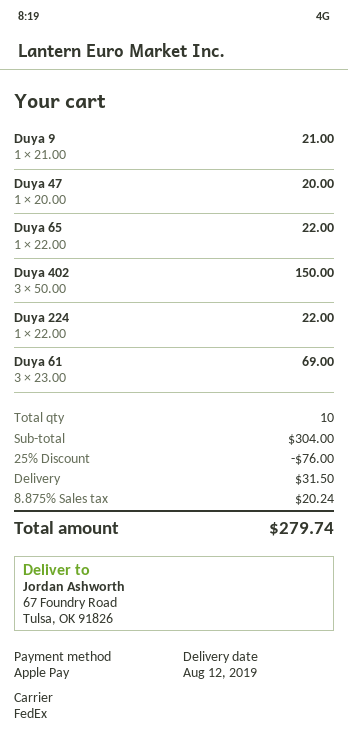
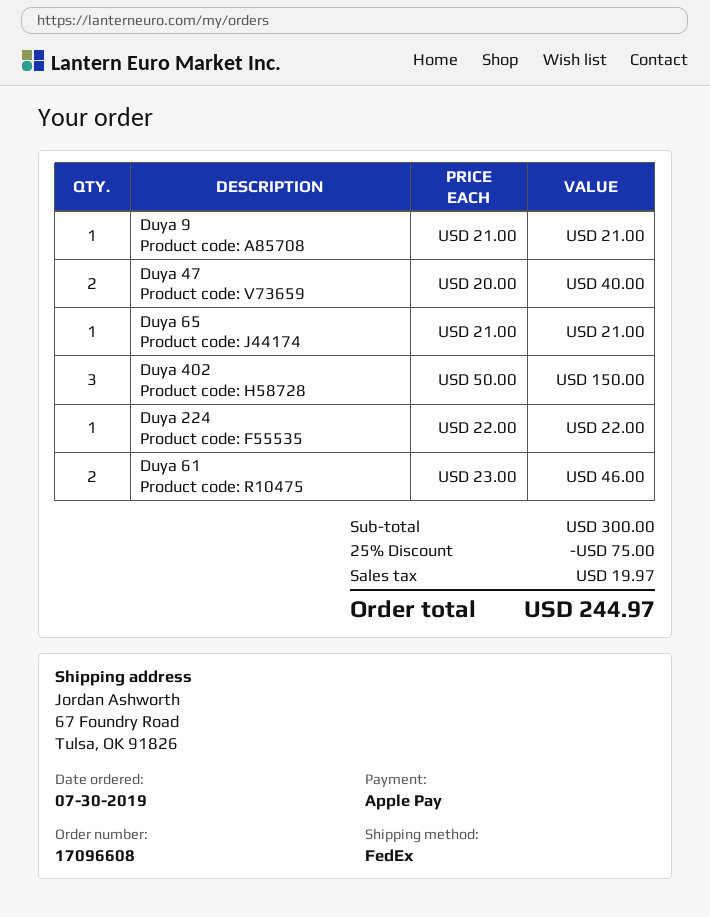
Duya 47: 1 x 20.00 = 20.00 -> 2 x 20.00 = 40.00
Duya 65: 1 x 22.00 = 22.00 -> 1 x 21.00 = 21.00
Duya 61: 3 x 23.00 = 69.00 -> 2 x 23.00 = 46.00
subtotal: 304.00 -> 300.00
discount: 25% = 76.00 -> 25% = 75.00
shipping: 31.50 -> none
tax: 20.24 -> 19.97
total: 279.74 -> 244.97

